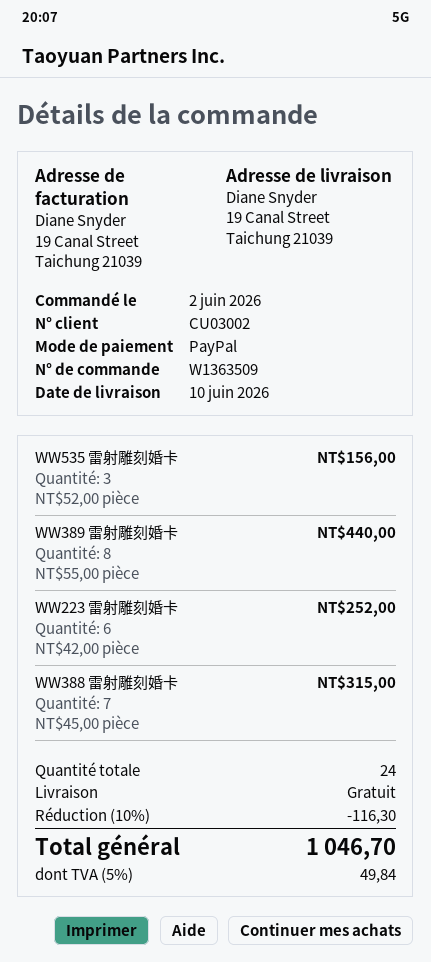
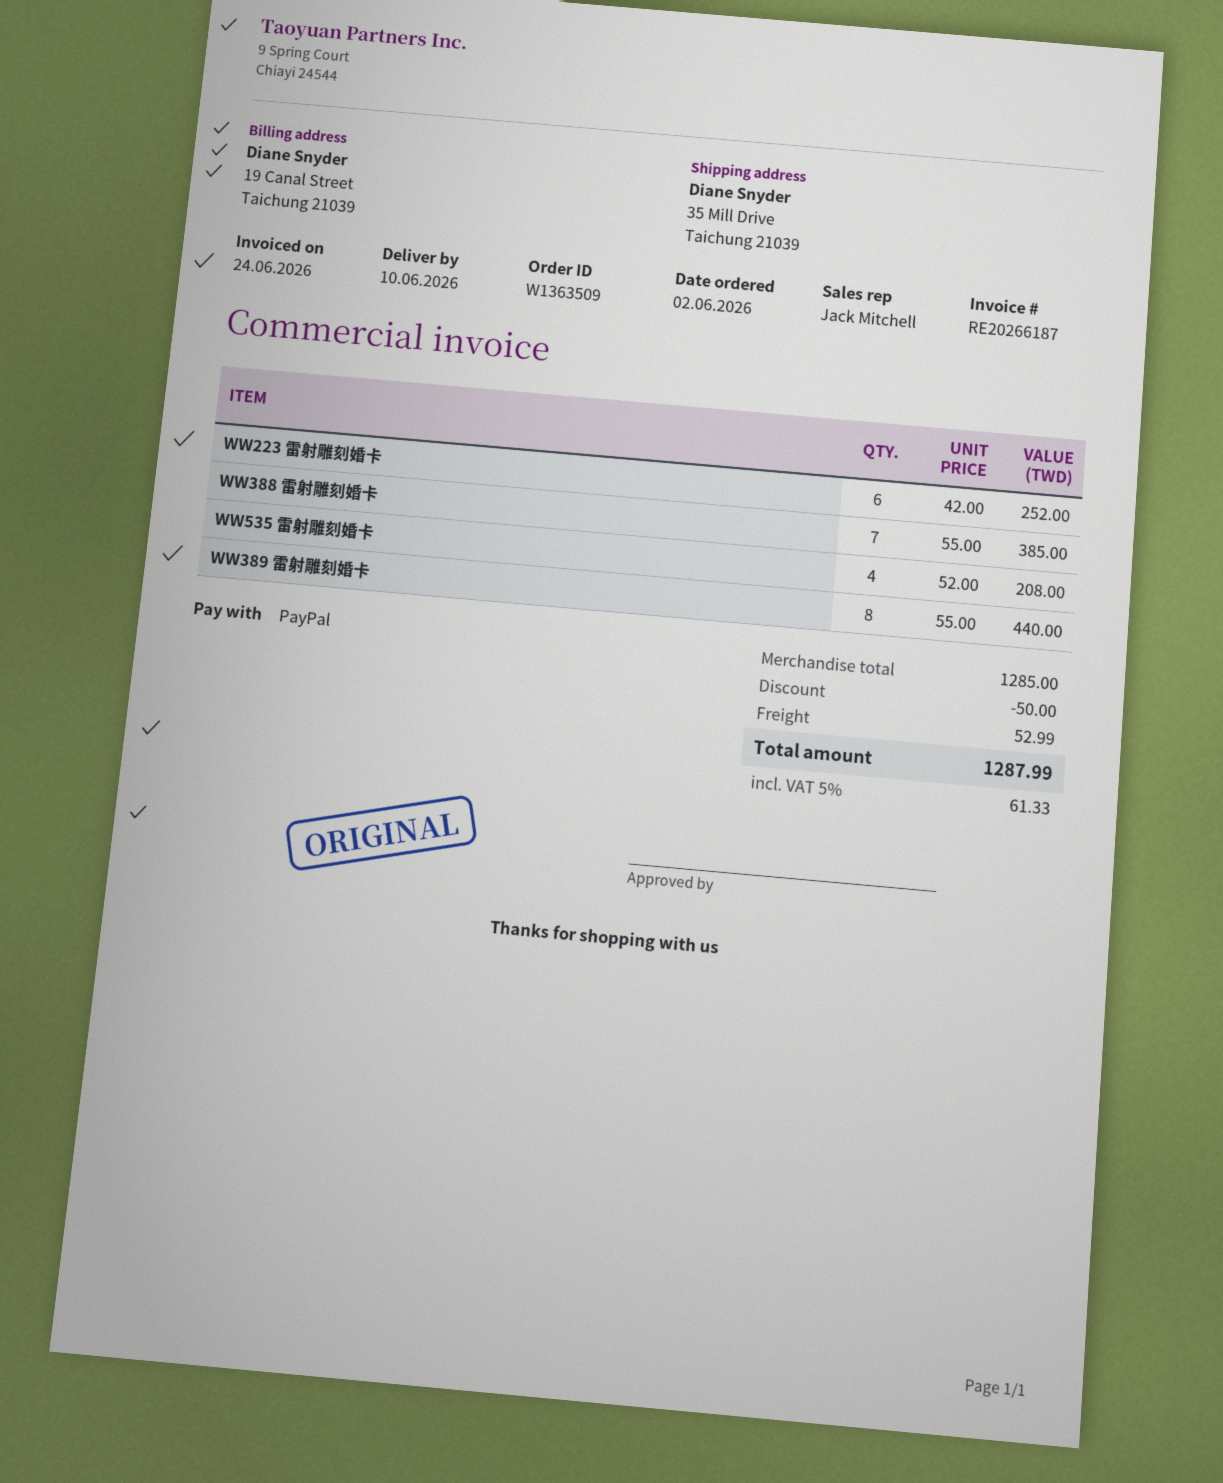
ship to: 19 Canal Street, Taichung 21039 -> 35 Mill Drive, Taichung 21039
WW535 雷射雕刻婚卡: 3 x 52.00 = 156.00 -> 4 x 52.00 = 208.00
WW388 雷射雕刻婚卡: 7 x 45.00 = 315.00 -> 7 x 55.00 = 385.00
discount: 116.30 -> 50.00
shipping: 0.00 -> 52.99
tax: 5% = 49.84 -> 5% = 61.33
total: 1046.70 -> 1287.99

